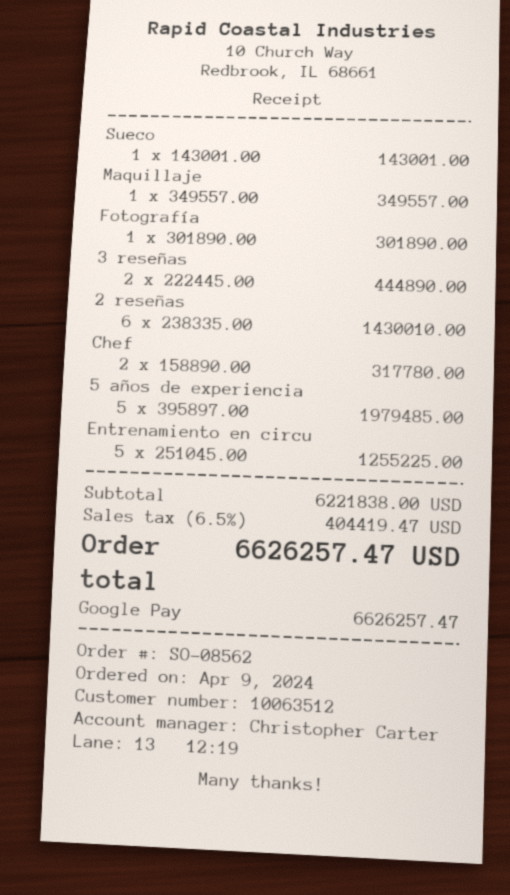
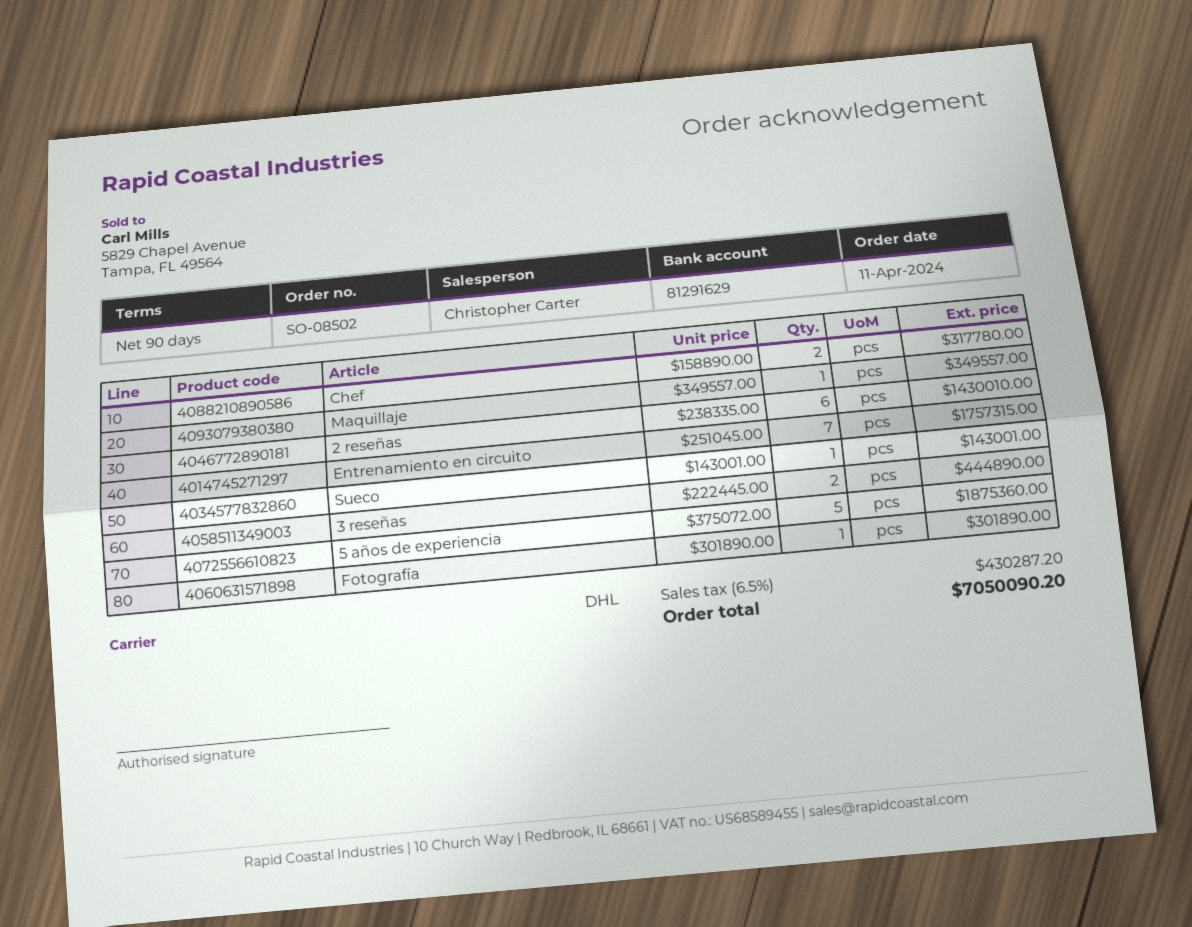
order number: SO-08562 -> SO-08502
order date: 2024-04-09 -> 2024-04-11
5 años de experiencia: 5 x 395897.00 = 1979485.00 -> 5 x 375072.00 = 1875360.00
Entrenamiento en circu: 5 x 251045.00 = 1255225.00 -> 7 x 251045.00 = 1757315.00
tax: 6.5% = 404419.47 -> 6.5% = 430287.20
total: 6626257.47 -> 7050090.20

